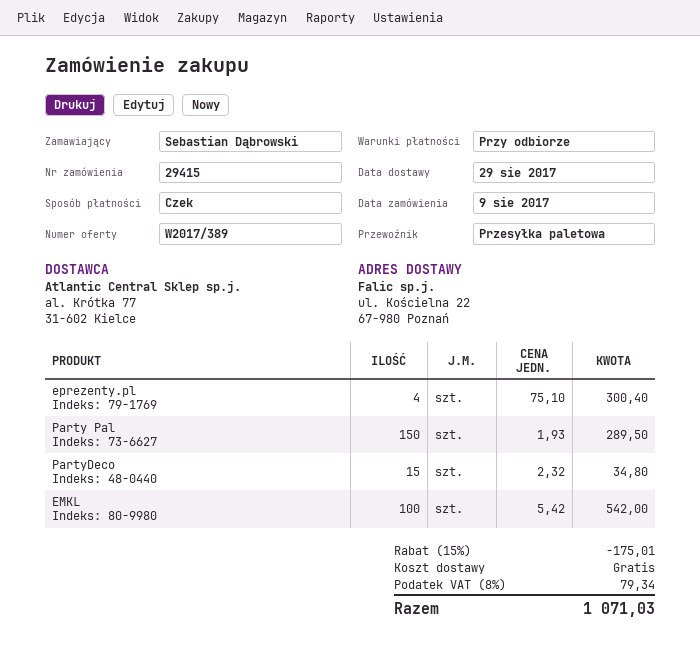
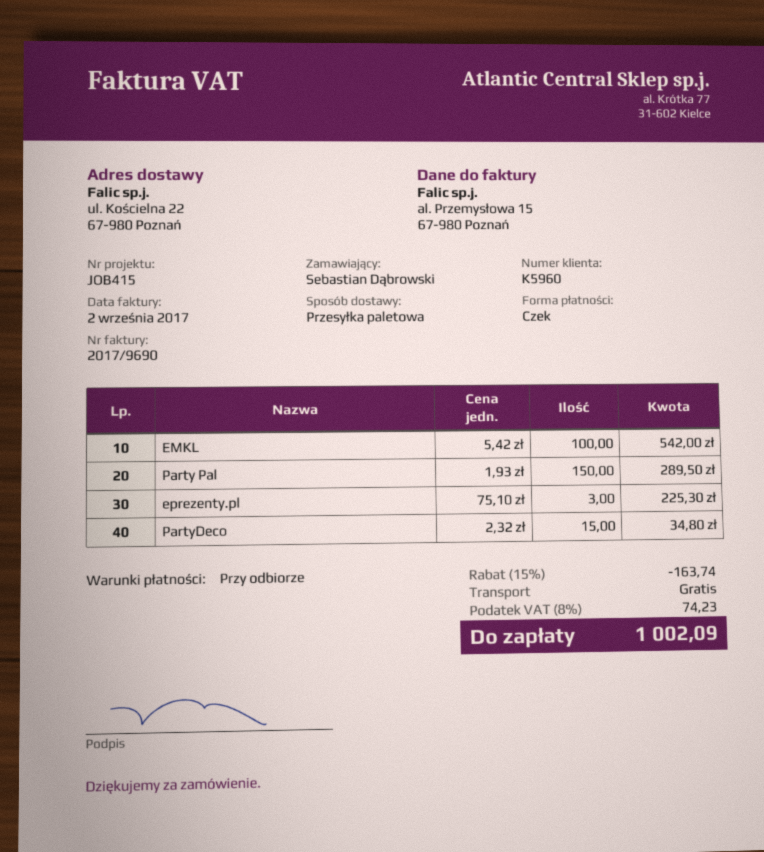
eprezenty.pl: 4 x 75.10 = 300.40 -> 3 x 75.10 = 225.30
discount: 15% = 175.01 -> 15% = 163.74
tax: 8% = 79.34 -> 8% = 74.23
total: 1071.03 -> 1002.09

